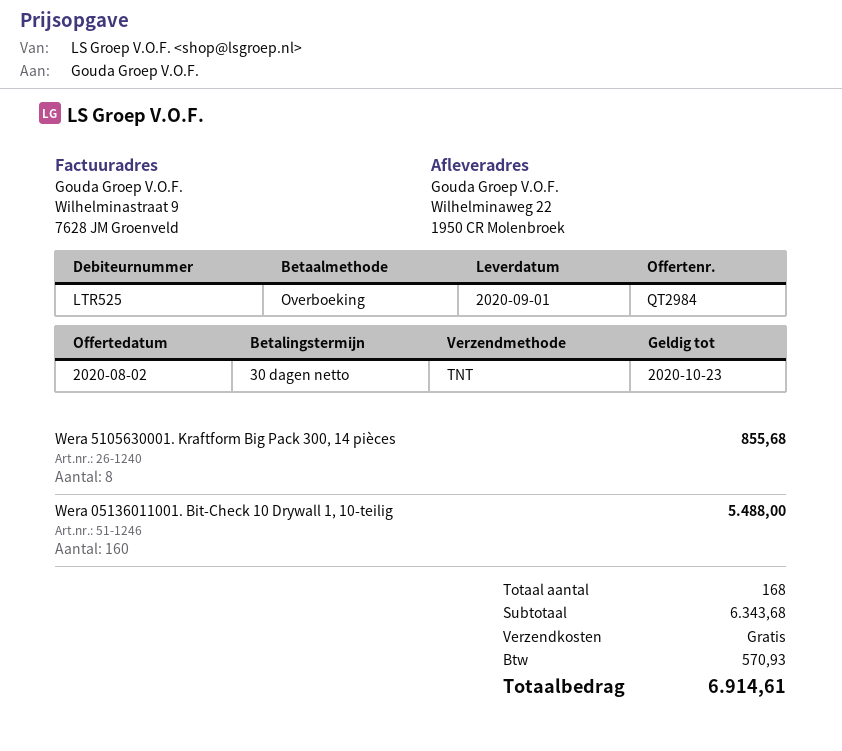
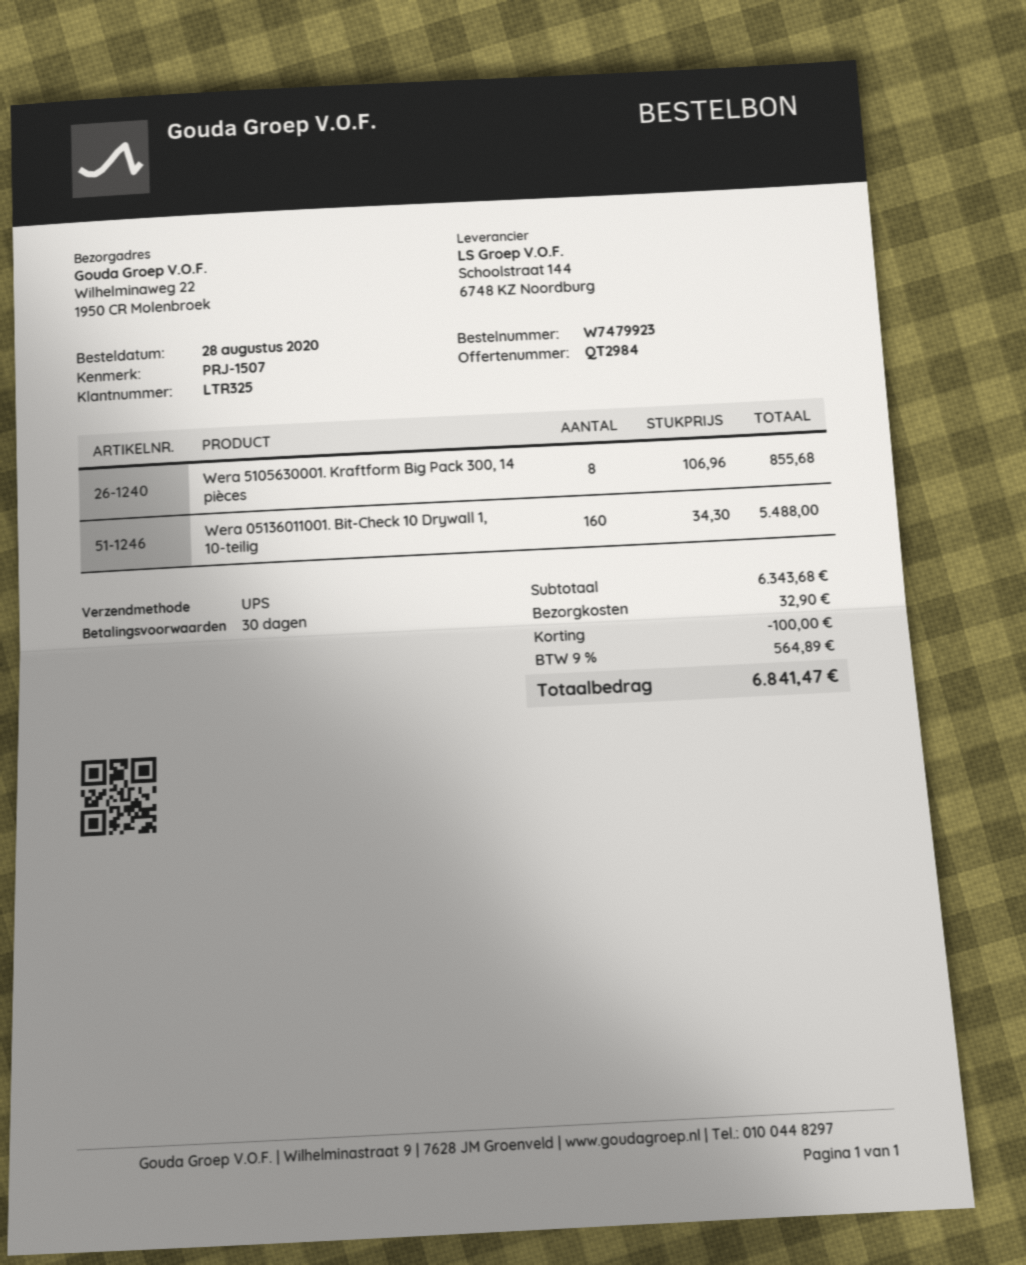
customer number: LTR525 -> LTR325
shipping method: TNT -> UPS
discount: none -> 100.00
shipping: 0.00 -> 32.90
tax: 570.93 -> 564.89
total: 6914.61 -> 6841.47

